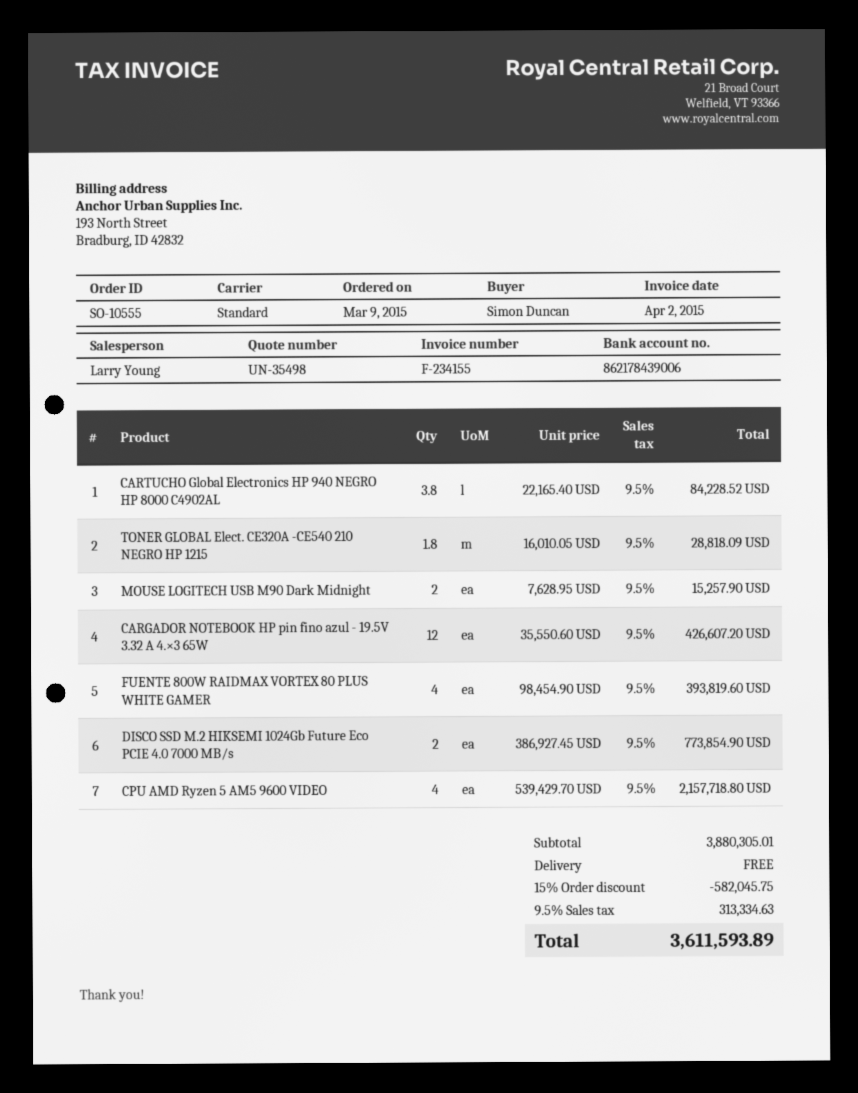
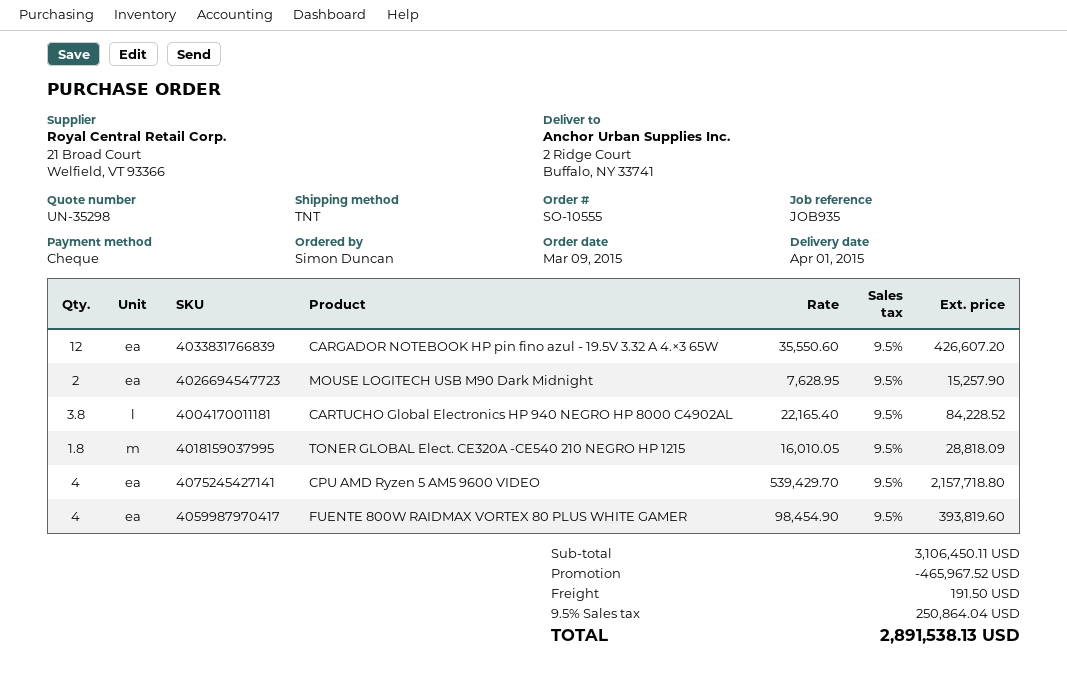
quote number: UN-35498 -> UN-35298
shipping method: standard -> TNT
DISCO SSD M.2 HIKSEMI 1024Gb Future Eco PCIE 4.0 7000 MB/s: 2 x 386927.45 = 773854.90 -> none
subtotal: 3880305.01 -> 3106450.11
discount: 582045.75 -> 465967.52
shipping: 0.00 -> 191.50
tax: 9.5% = 313334.63 -> 9.5% = 250864.04
total: 3611593.89 -> 2891538.13

